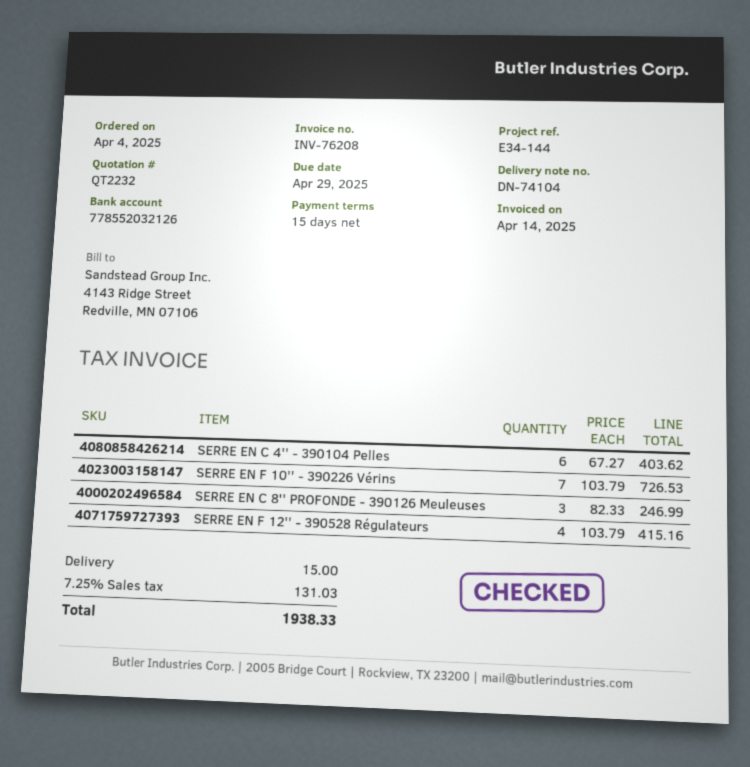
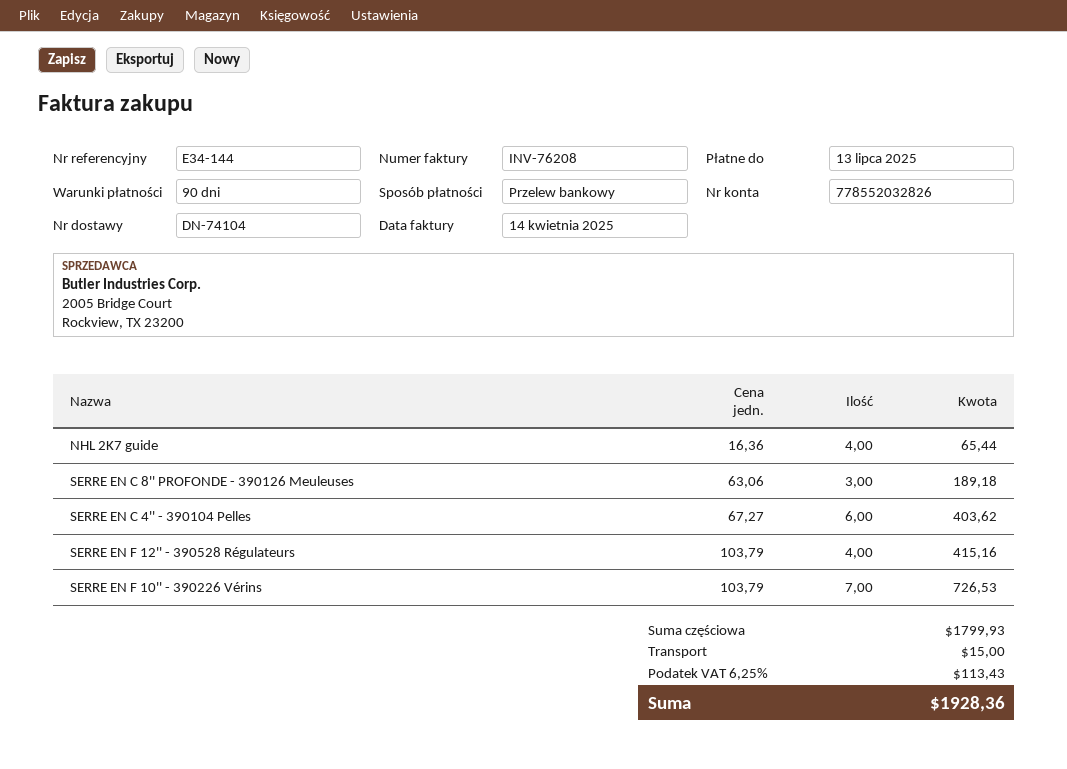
payment terms: 15 days -> 90 days
due date: 2025-04-29 -> 2025-07-13
bank account: 778552032126 -> 778552032826
SERRE EN C 8'' PROFONDE - 390126 Meuleuses: 3 x 82.33 = 246.99 -> 3 x 63.06 = 189.18
NHL 2K7 guide: none -> 4 x 16.36 = 65.44
tax: 7.25% = 131.03 -> 6.25% = 113.43
total: 1938.33 -> 1928.36

